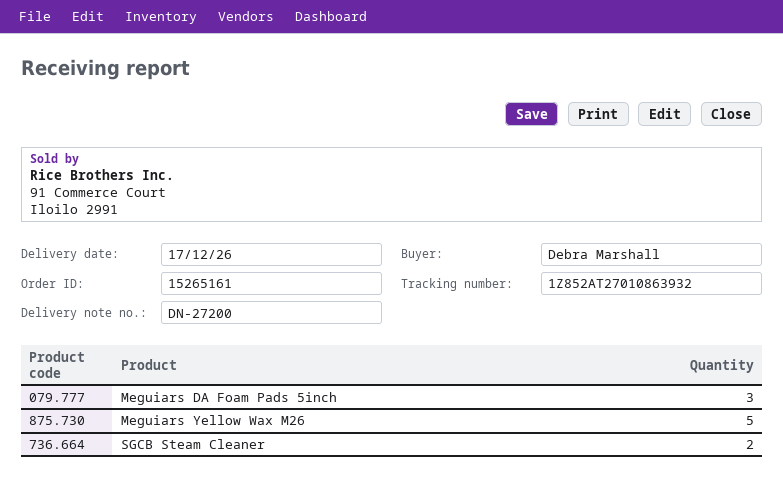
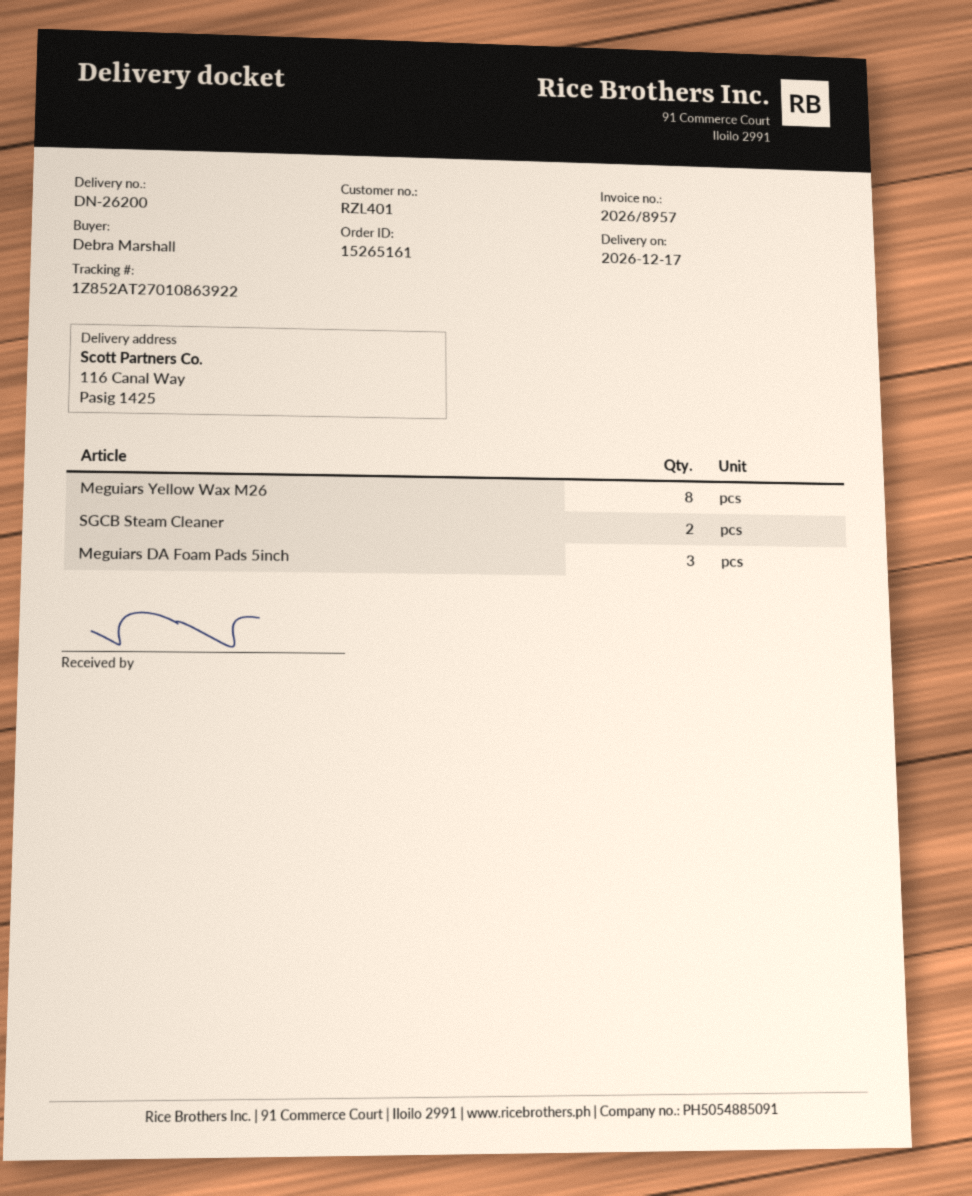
delivery note number: DN-27200 -> DN-26200
tracking number: 1Z852AT27010863932 -> 1Z852AT27010863922
Meguiars Yellow Wax M26: 5 -> 8

